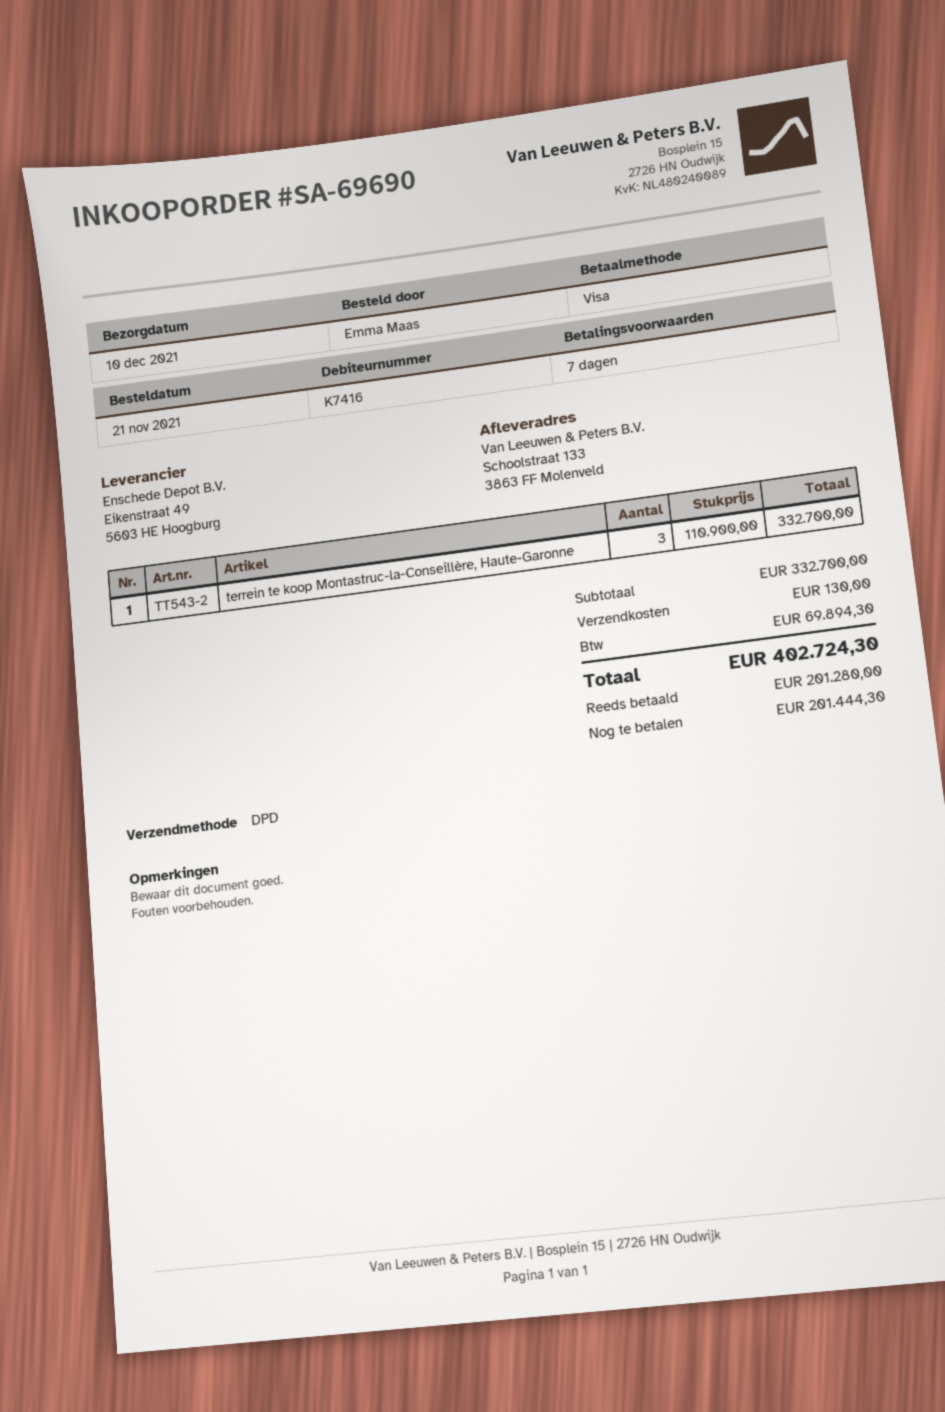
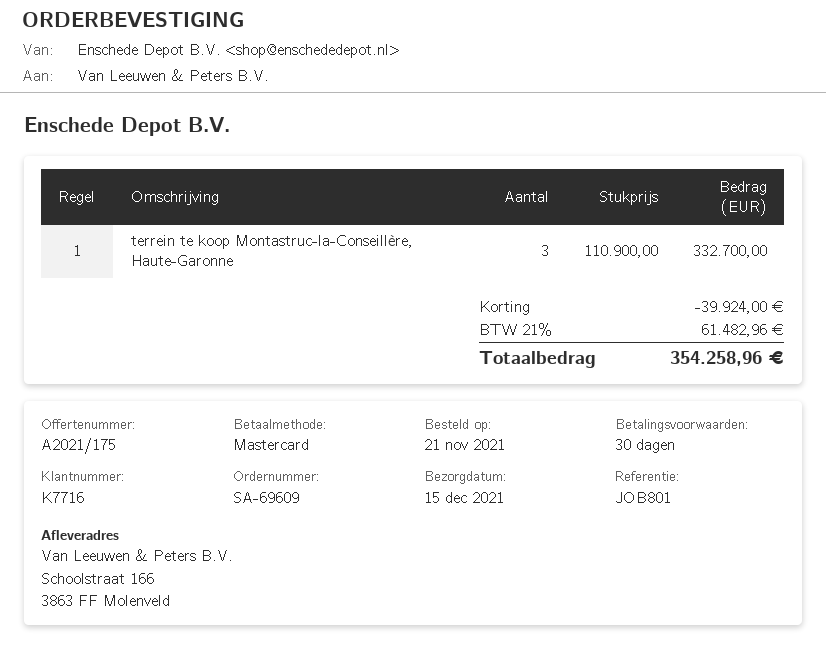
order number: SA-69690 -> SA-69609
delivery date: 2021-12-10 -> 2021-12-15
payment terms: 7 days -> 30 days
customer number: K7416 -> K7716
payment method: Visa -> Mastercard
ship to: Schoolstraat 133, 3863 FF Molenveld -> Schoolstraat 166, 3863 FF Molenveld
discount: none -> 39924.00
shipping: 130.00 -> none
tax: 69894.30 -> 61482.96
total: 402724.30 -> 354258.96

